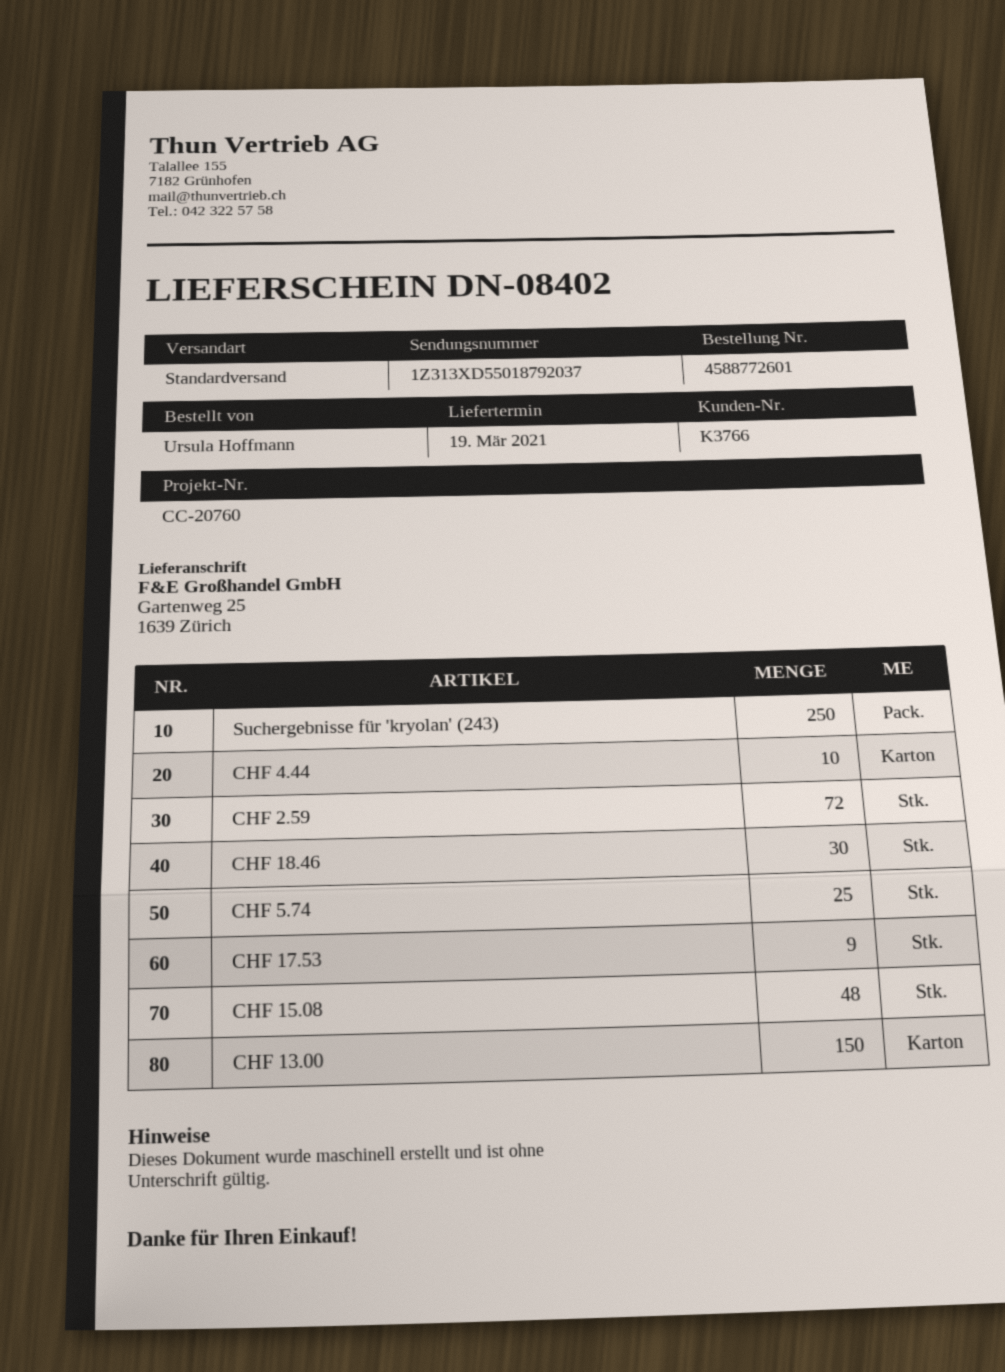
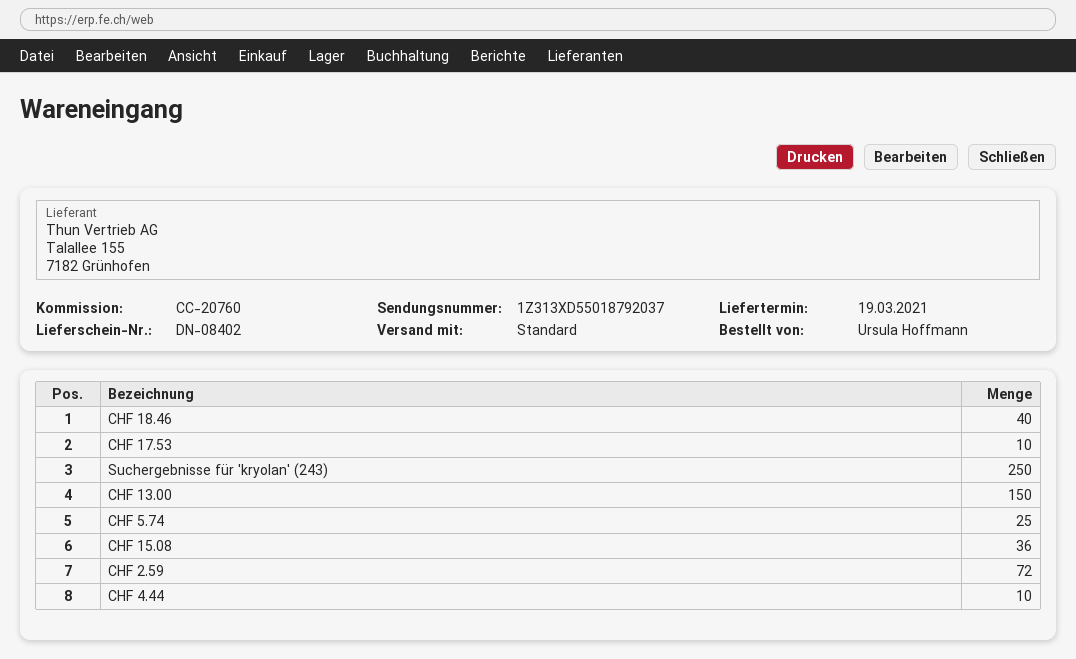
CHF 18.46: 30 -> 40
CHF 17.53: 9 -> 10
CHF 15.08: 48 -> 36

